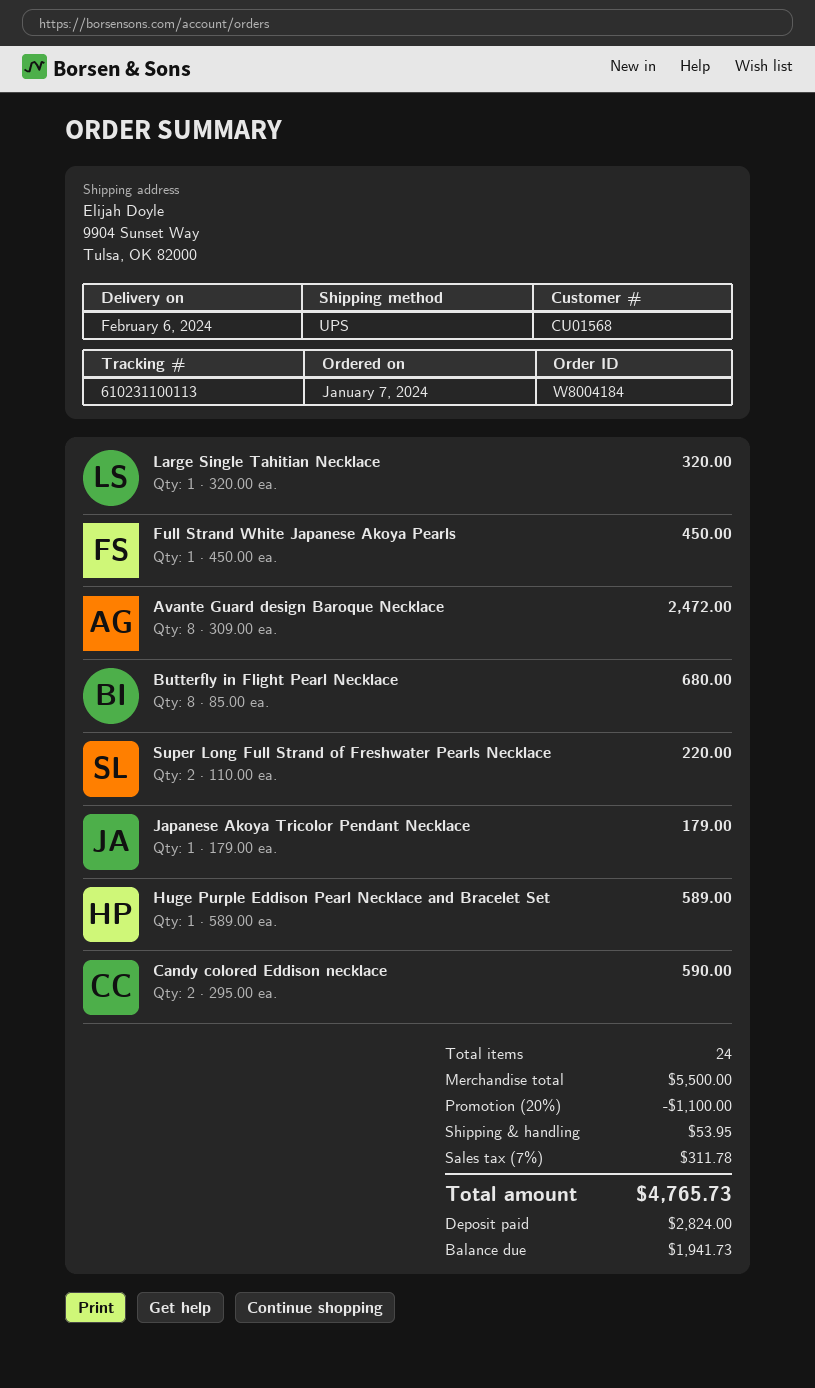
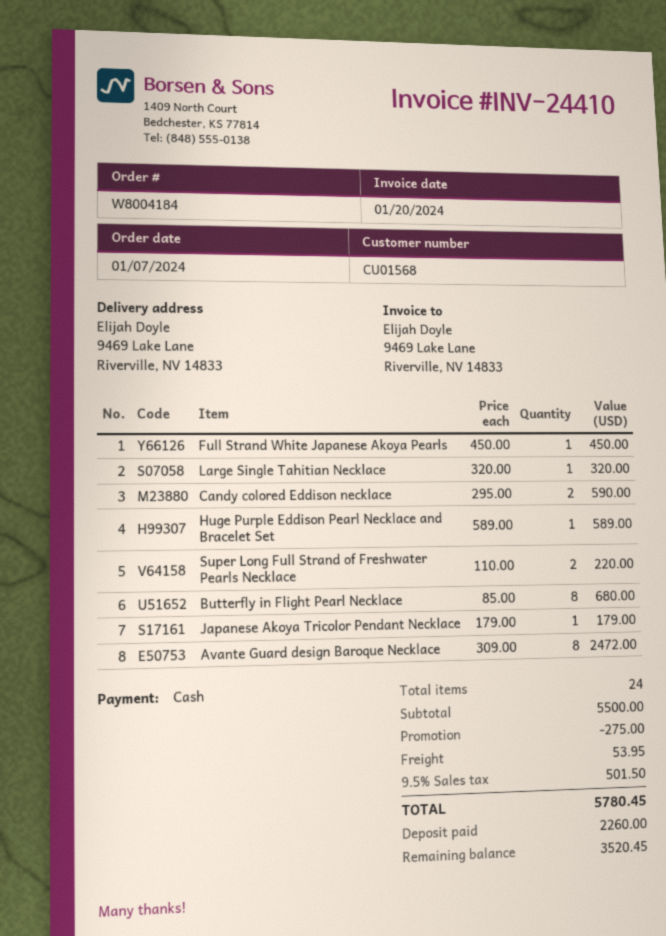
ship to: 9904 Sunset Way, Tulsa, OK 82000 -> 9469 Lake Lane, Riverville, NV 14833
discount: 1100.00 -> 275.00
tax: 7% = 311.78 -> 9.5% = 501.50
total: 4765.73 -> 5780.45
deposit: 2824.00 -> 2260.00
balance: 1941.73 -> 3520.45

